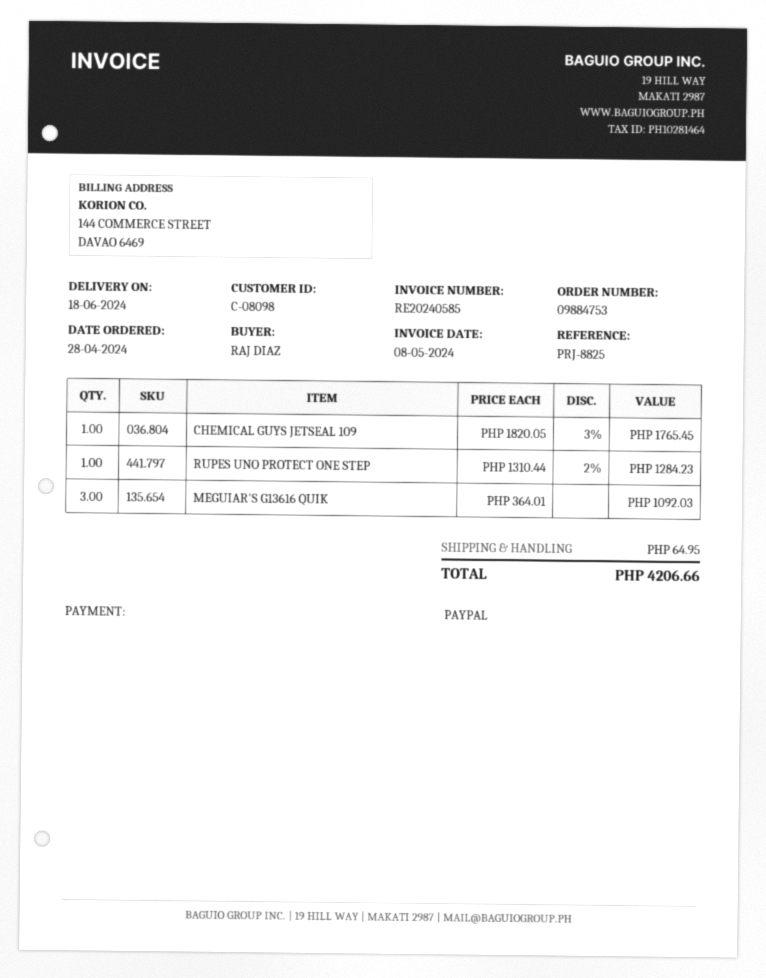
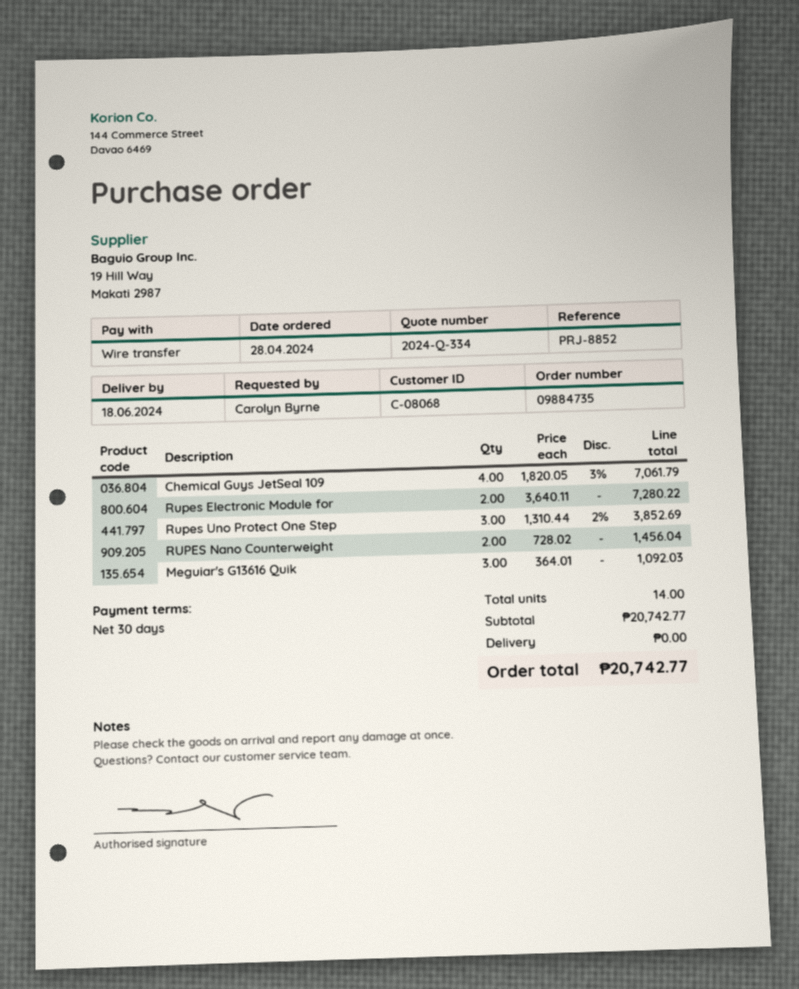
order number: 09884753 -> 09884735
customer number: C-08098 -> C-08068
reference: PRJ-8825 -> PRJ-8852
ordered by: RAJ DIAZ -> Carolyn Byrne
payment method: PayPal -> bank transfer
CHEMICAL GUYS JETSEAL 109: 1 x 1820.05 - 3% = 1765.45 -> 4 x 1820.05 - 3% = 7061.79
RUPES UNO PROTECT ONE STEP: 1 x 1310.44 - 2% = 1284.23 -> 3 x 1310.44 - 2% = 3852.69
Rupes Electronic Module for: none -> 2 x 3640.11 = 7280.22
RUPES Nano Counterweight: none -> 2 x 728.02 = 1456.04
shipping: 64.95 -> 0.00
total: 4206.66 -> 20742.77

